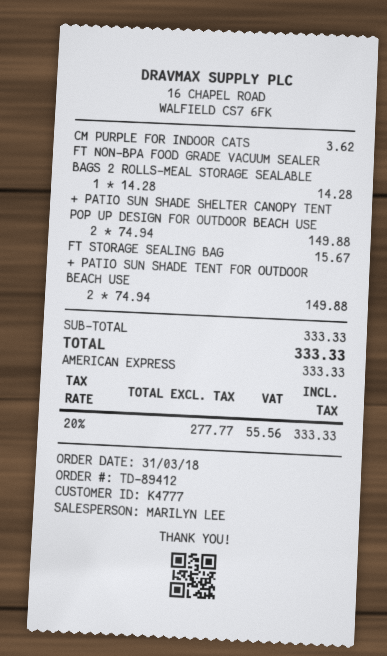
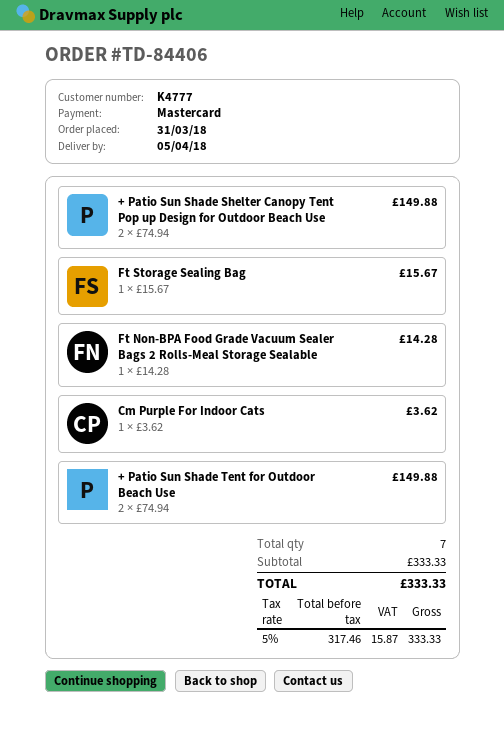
order number: TD-89412 -> TD-84406
payment method: American Express -> Mastercard
net: 277.77 -> 317.46
tax: 20% = 55.56 -> 5% = 15.87

